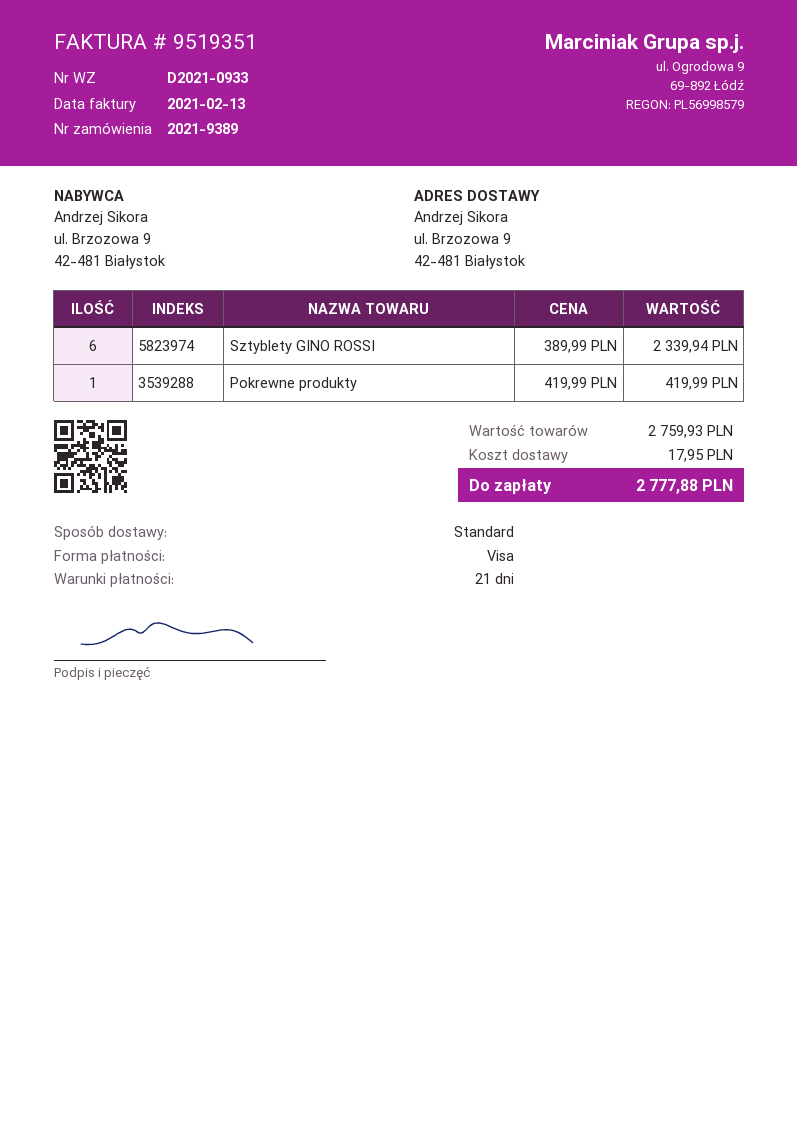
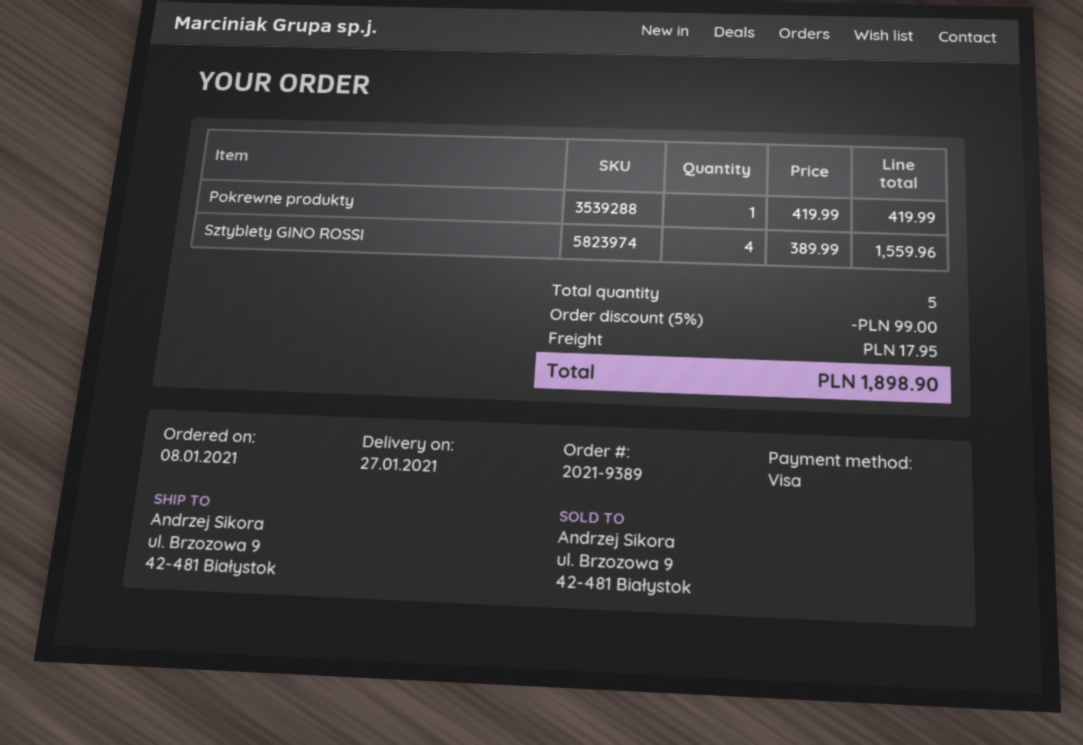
Sztyblety GINO ROSSI: 6 x 389.99 = 2339.94 -> 4 x 389.99 = 1559.96
discount: none -> 5% = 99.00
total: 2777.88 -> 1898.90

